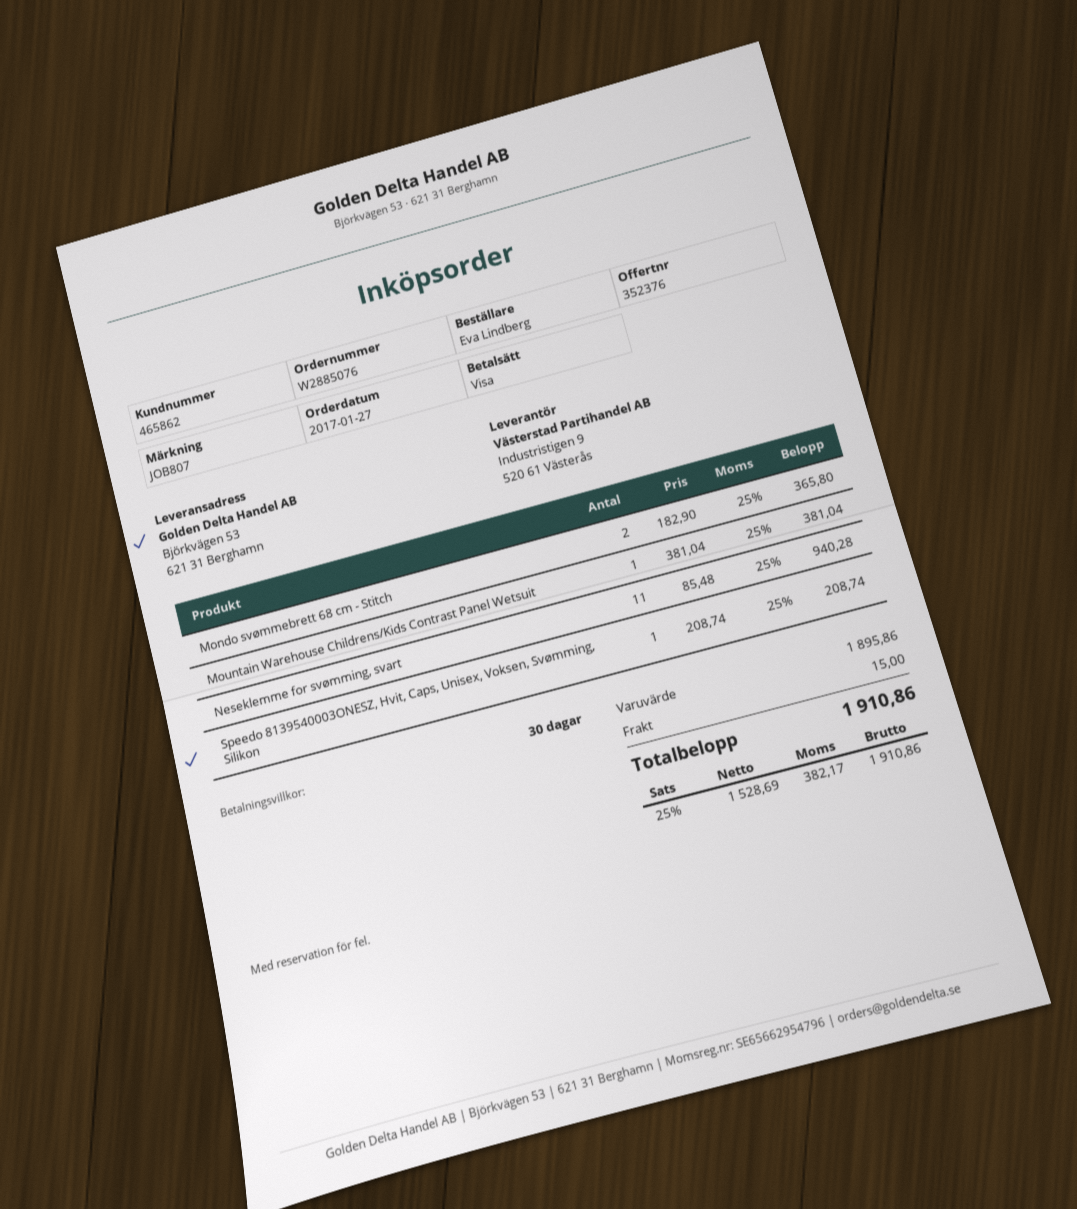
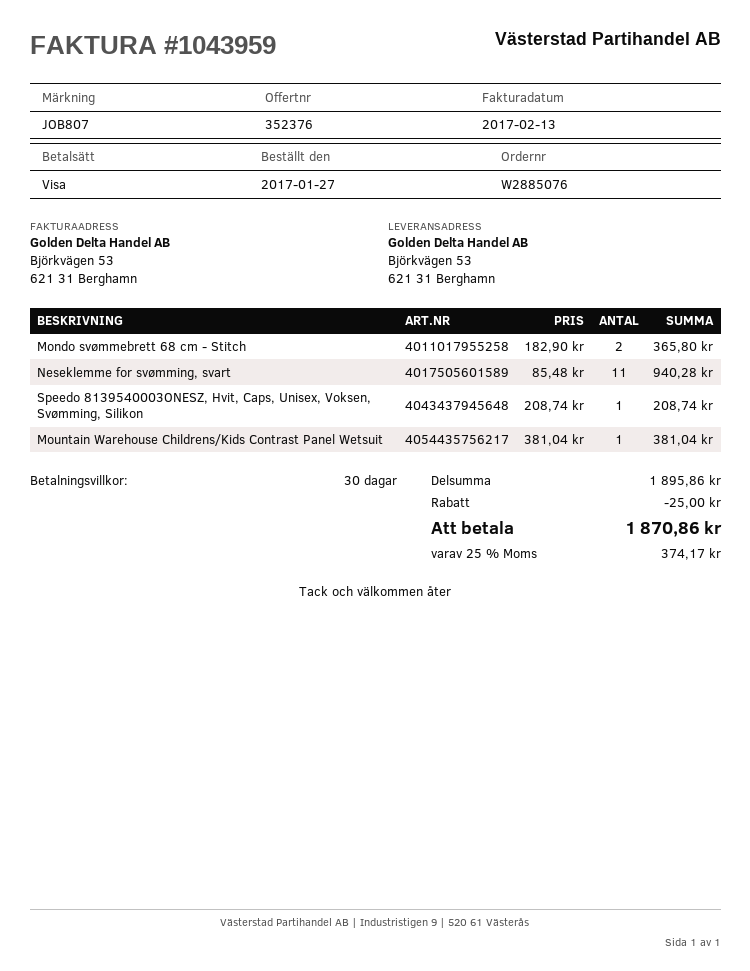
discount: none -> 25.00
shipping: 15.00 -> none
tax: 25% = 382.17 -> 25% = 374.17
total: 1910.86 -> 1870.86

